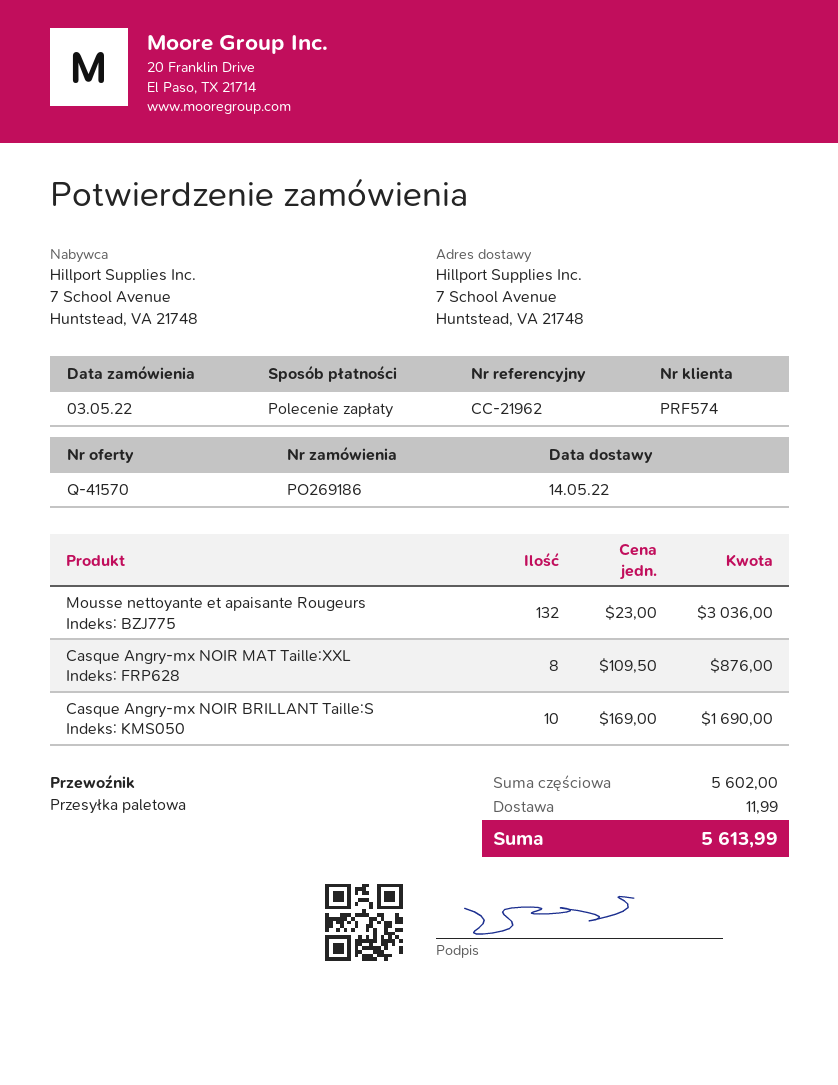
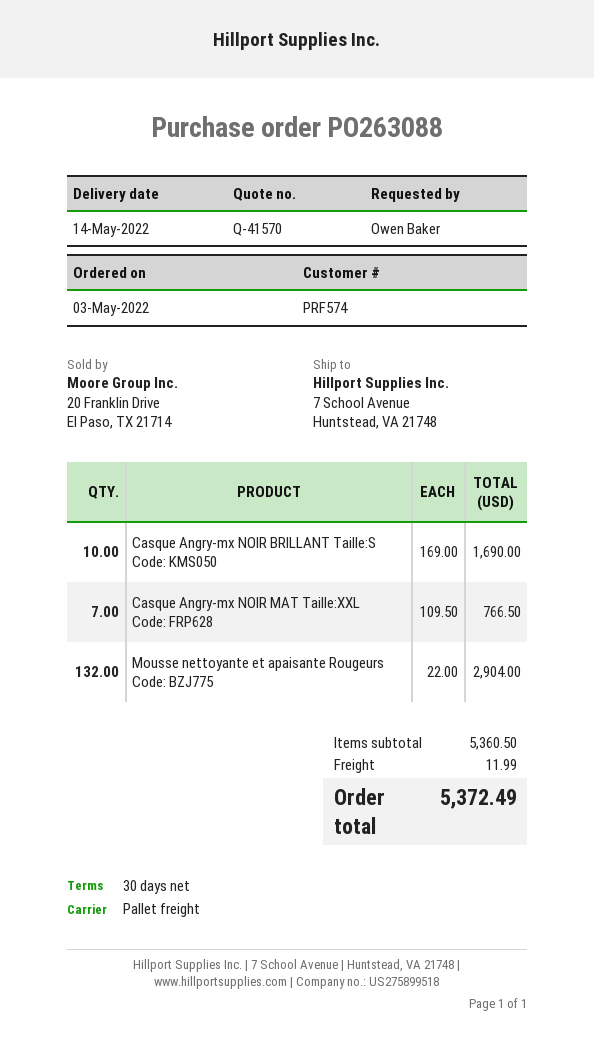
order number: PO269186 -> PO263088
Mousse nettoyante et apaisante Rougeurs: 132 x 23.00 = 3036.00 -> 132 x 22.00 = 2904.00
Casque Angry-mx NOIR MAT Taille:XXL: 8 x 109.50 = 876.00 -> 7 x 109.50 = 766.50
subtotal: 5602.00 -> 5360.50
total: 5613.99 -> 5372.49

